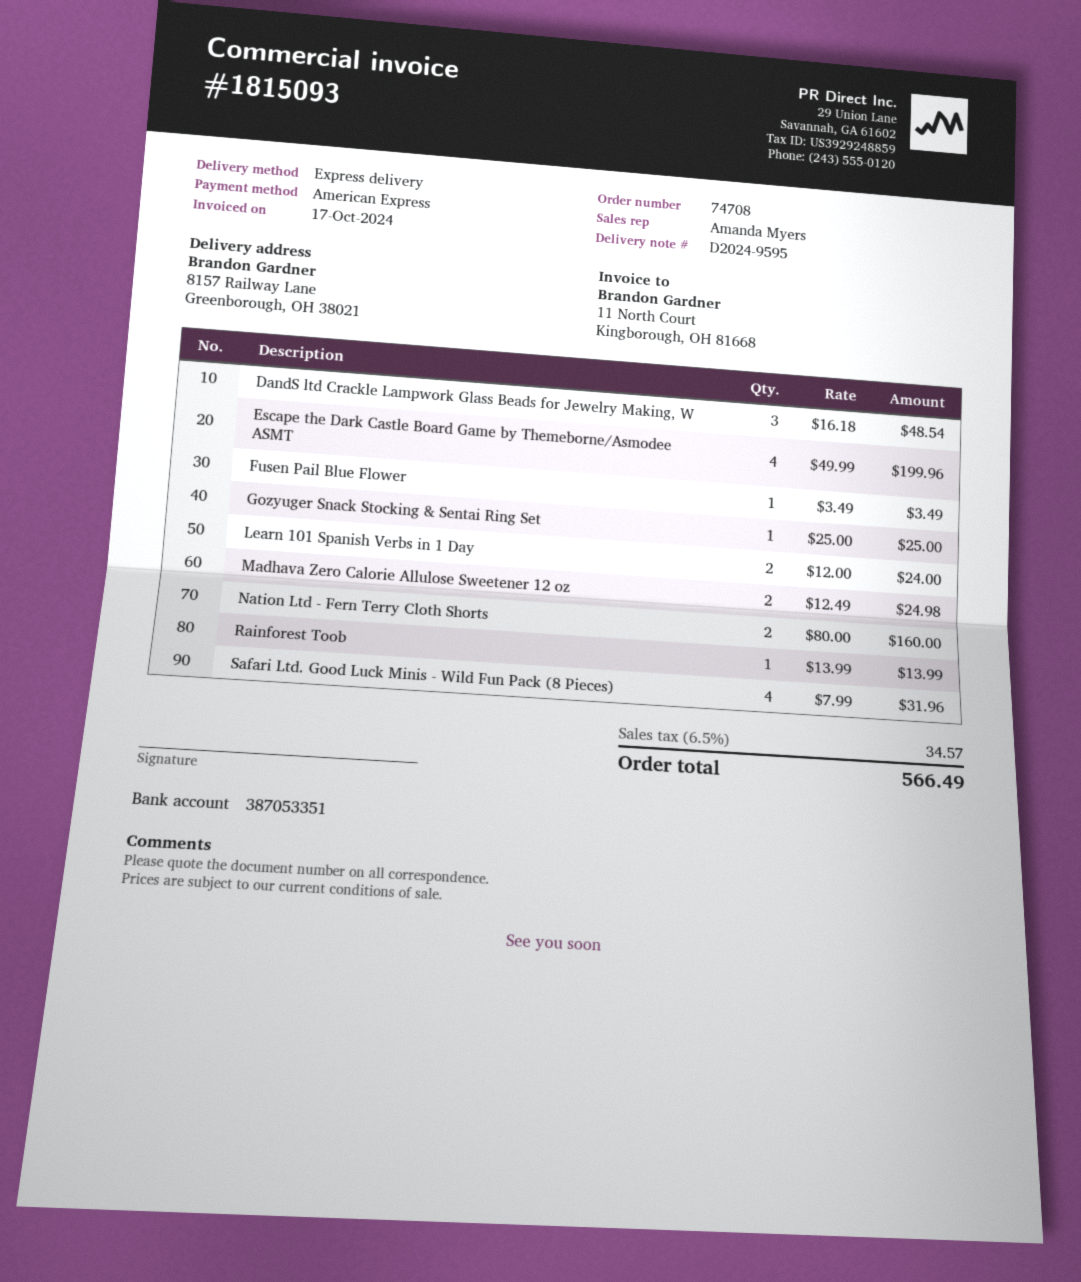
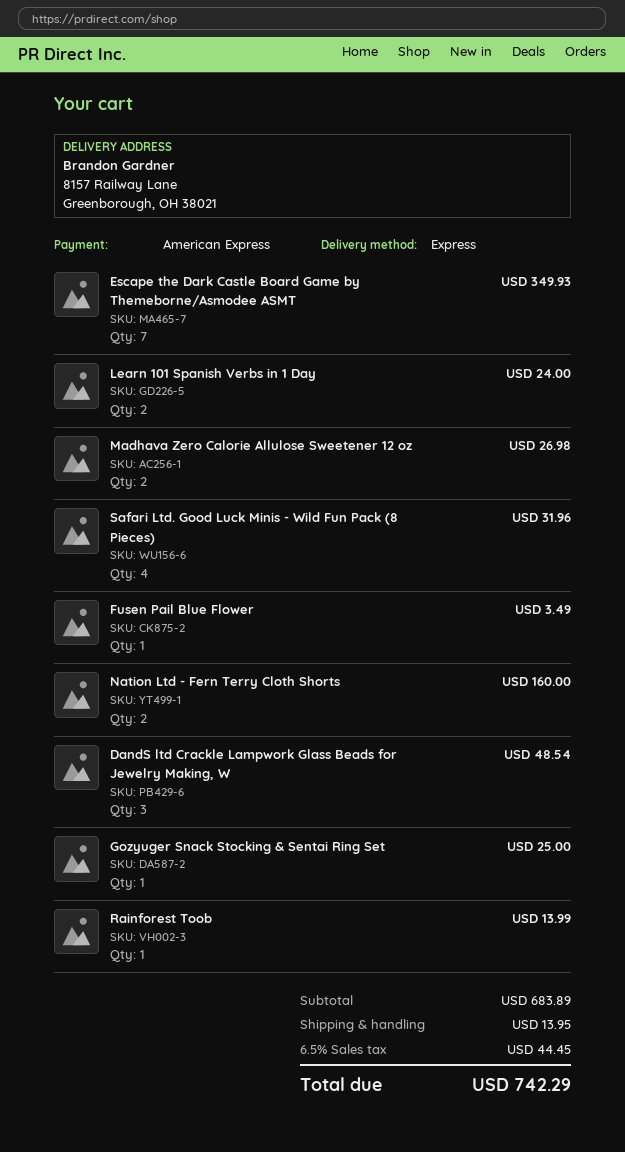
Escape the Dark Castle Board Game by Themeborne/Asmodee ASMT: 4 for 199.96 -> 7 for 349.93
Madhava Zero Calorie Allulose Sweetener 12 oz: 2 for 24.98 -> 2 for 26.98
shipping: none -> 13.95
tax: 6.5% = 34.57 -> 6.5% = 44.45
total: 566.49 -> 742.29

